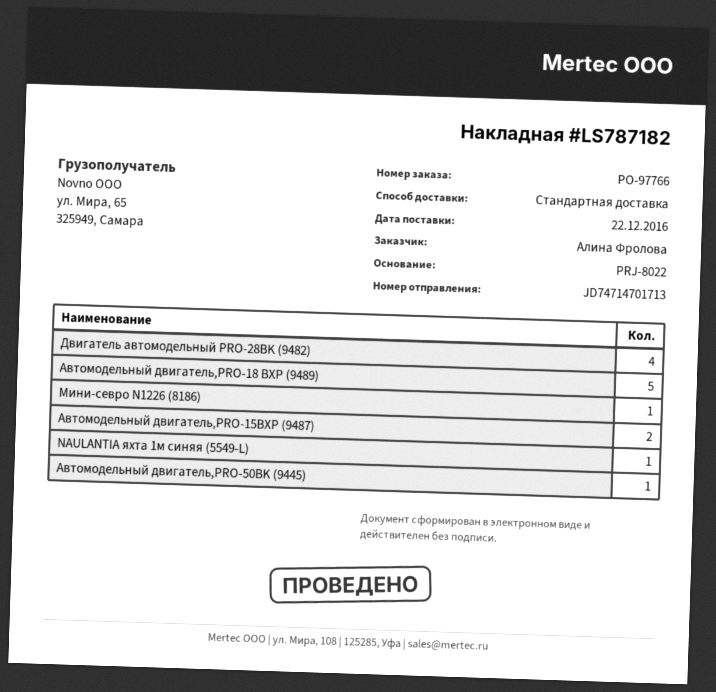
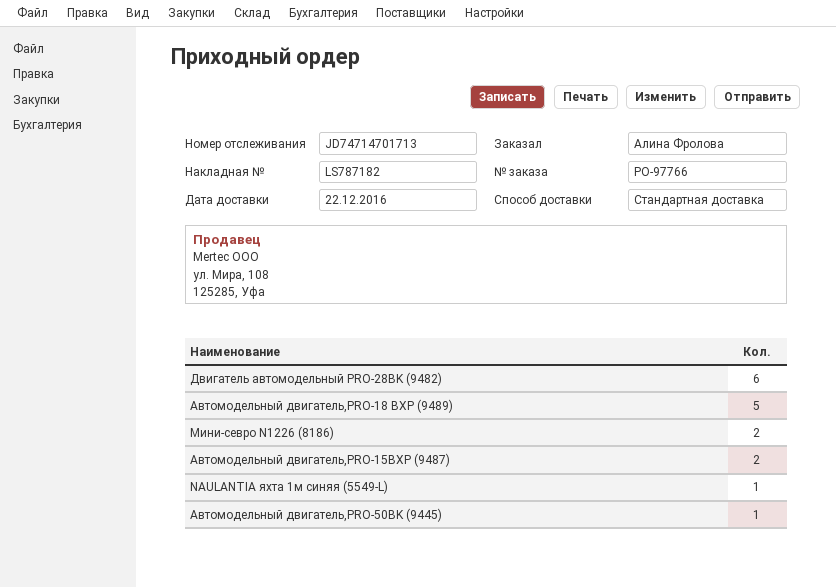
Двигатель автомодельный PRO-28BK (9482): 4 -> 6
Мини-севро N1226 (8186): 1 -> 2

